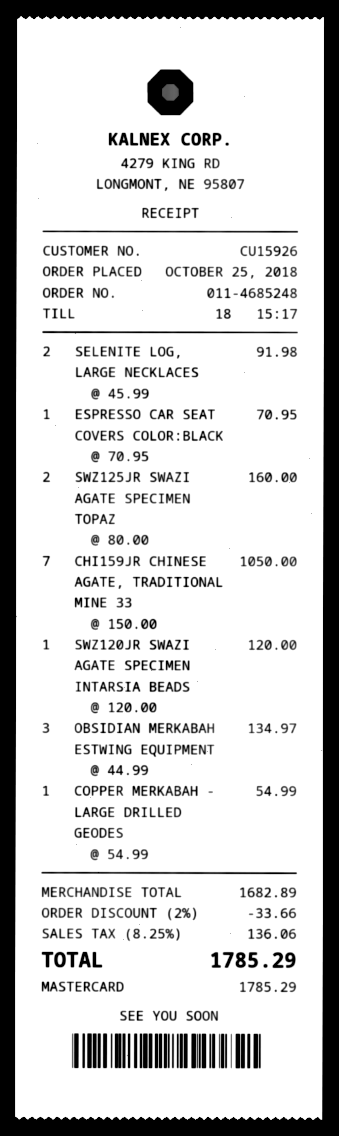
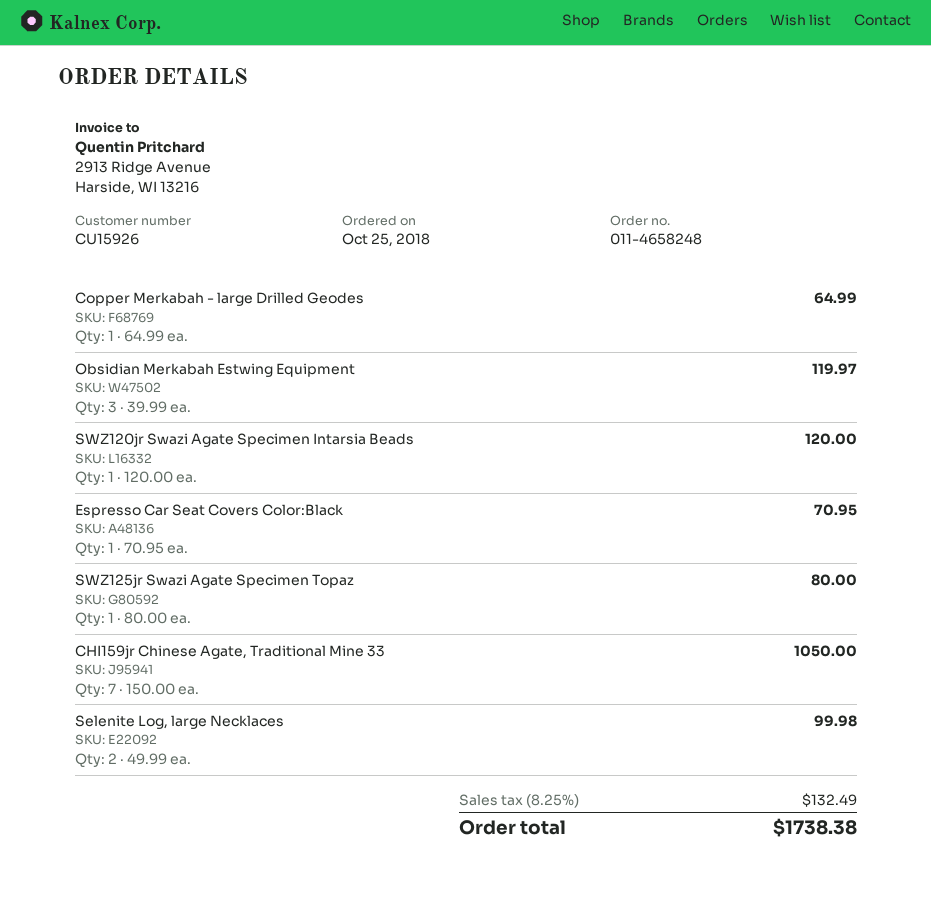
order number: 011-4685248 -> 011-4658248
SELENITE LOG, LARGE NECKLACES: 2 x 45.99 = 91.98 -> 2 x 49.99 = 99.98
SWZ125JR SWAZI AGATE SPECIMEN TOPAZ: 2 x 80.00 = 160.00 -> 1 x 80.00 = 80.00
OBSIDIAN MERKABAH ESTWING EQUIPMENT: 3 x 44.99 = 134.97 -> 3 x 39.99 = 119.97
COPPER MERKABAH - LARGE DRILLED GEODES: 1 x 54.99 = 54.99 -> 1 x 64.99 = 64.99
discount: 2% = 33.66 -> none
tax: 8.25% = 136.06 -> 8.25% = 132.49
total: 1785.29 -> 1738.38

